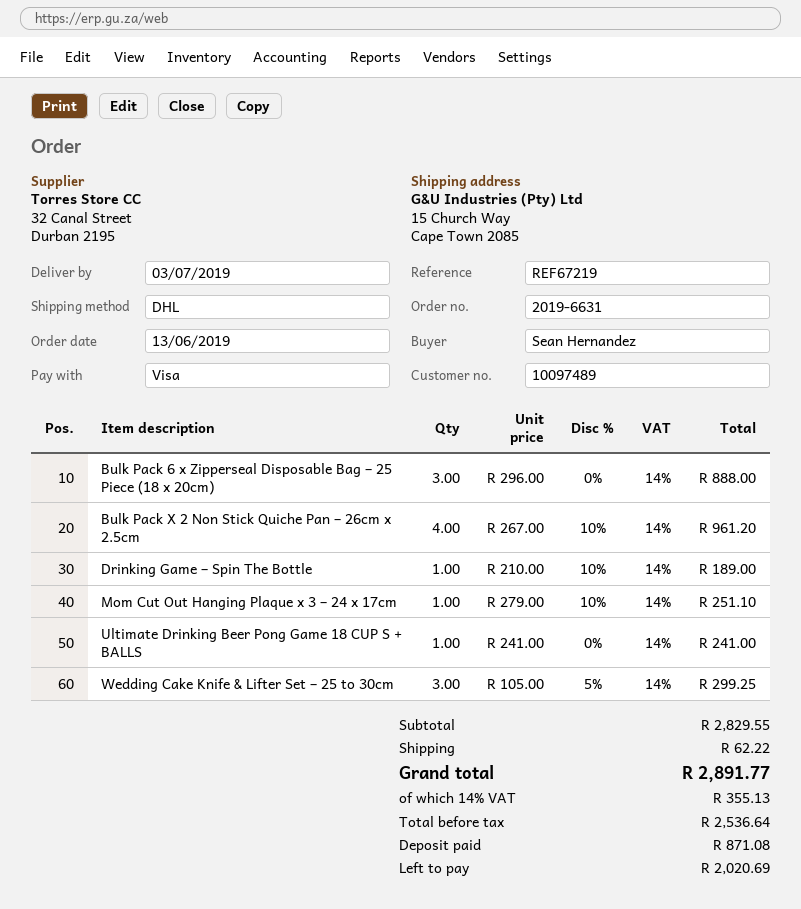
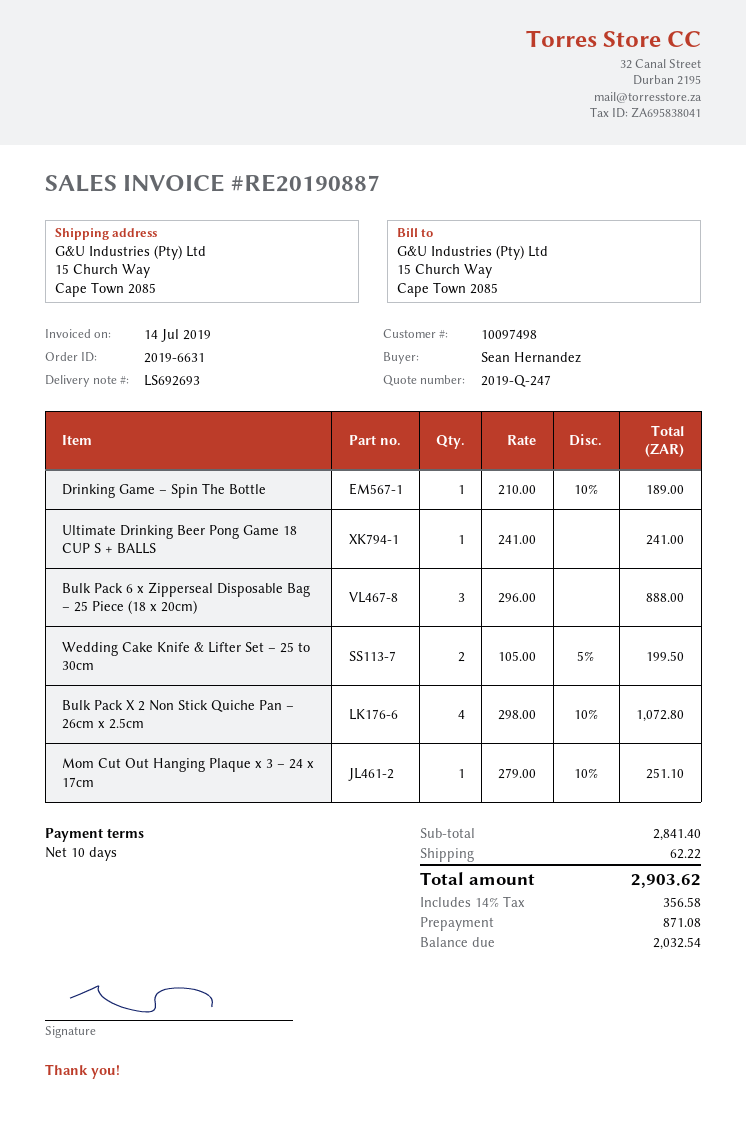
customer number: 10097489 -> 10097498
Bulk Pack X 2 Non Stick Quiche Pan – 26cm x 2.5cm: 4 x 267.00 - 10% = 961.20 -> 4 x 298.00 - 10% = 1072.80
Wedding Cake Knife & Lifter Set – 25 to 30cm: 3 x 105.00 - 5% = 299.25 -> 2 x 105.00 - 5% = 199.50
subtotal: 2829.55 -> 2841.40
tax: 14% = 355.13 -> 14% = 356.58
total: 2891.77 -> 2903.62
balance: 2020.69 -> 2032.54

